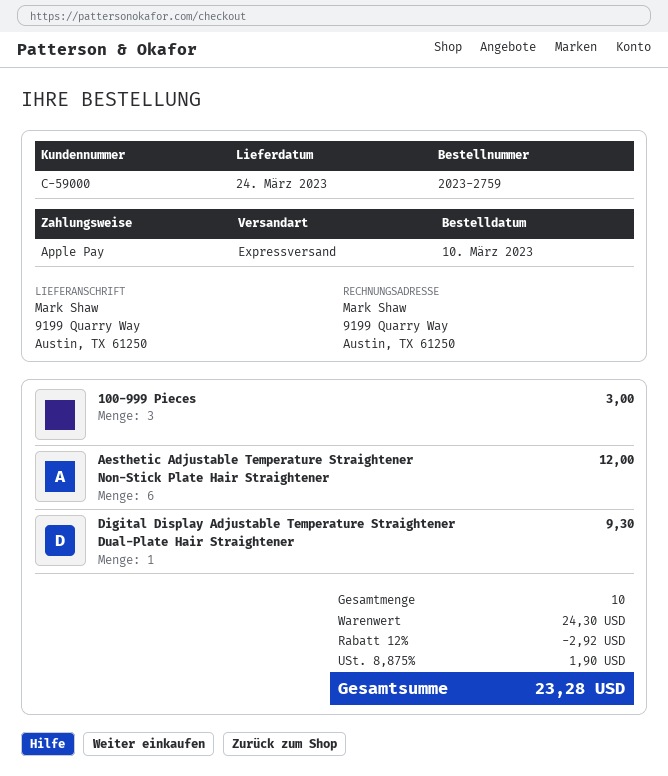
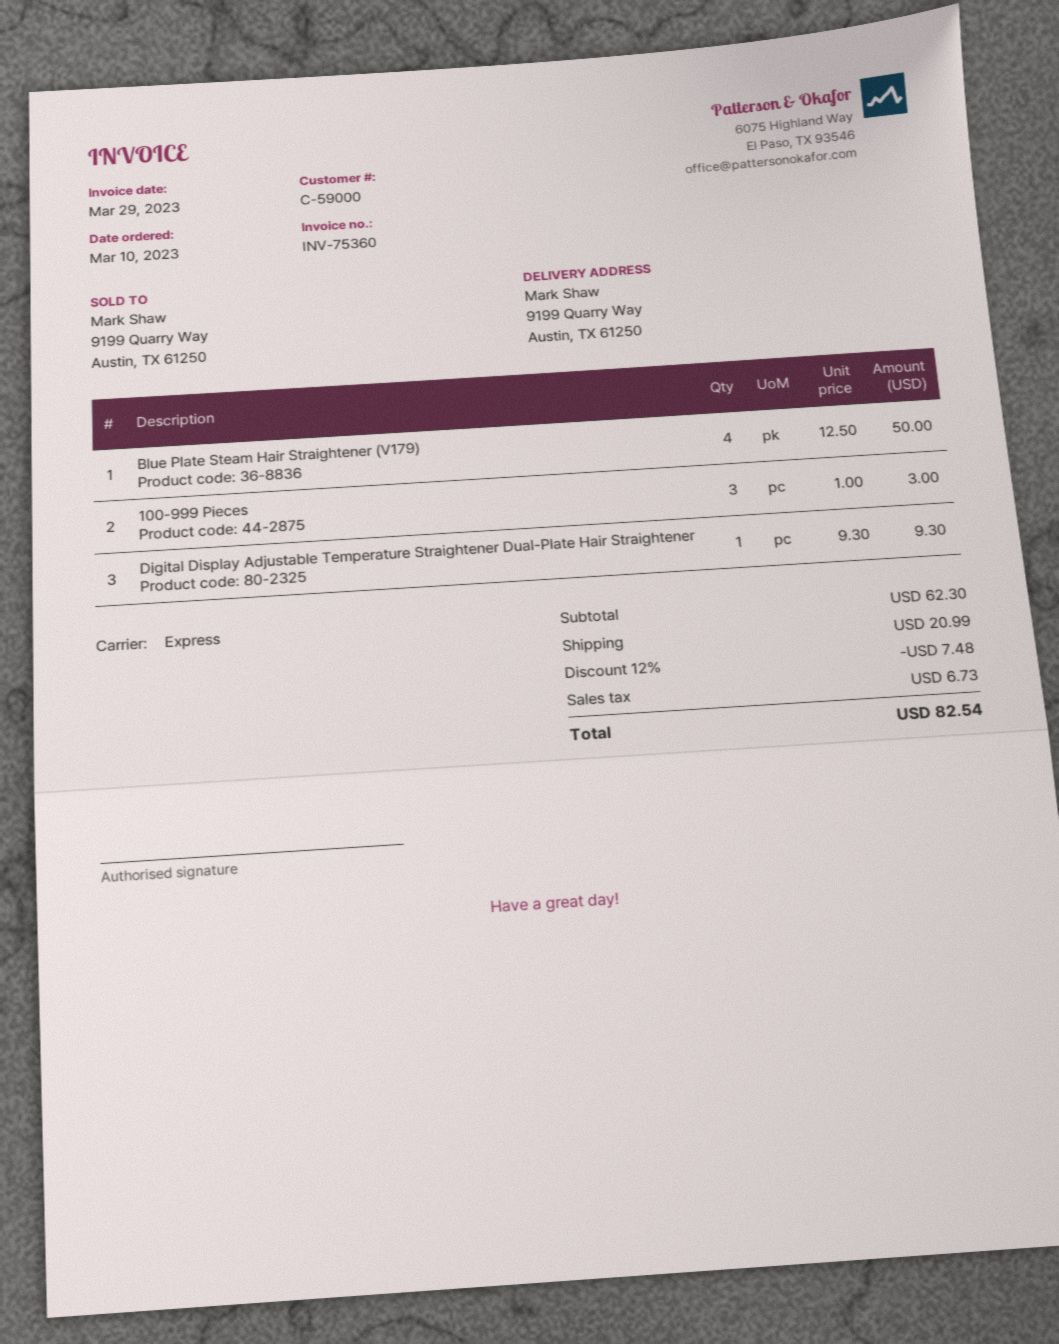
Aesthetic Adjustable Temperature Straightener Non-Stick Plate Hair Straightener: 6 for 12.00 -> none
Blue Plate Steam Hair Straightener (V179): none -> 4 for 50.00
subtotal: 24.30 -> 62.30
discount: 12% = 2.92 -> 12% = 7.48
shipping: none -> 20.99
tax: 1.90 -> 6.73
total: 23.28 -> 82.54

